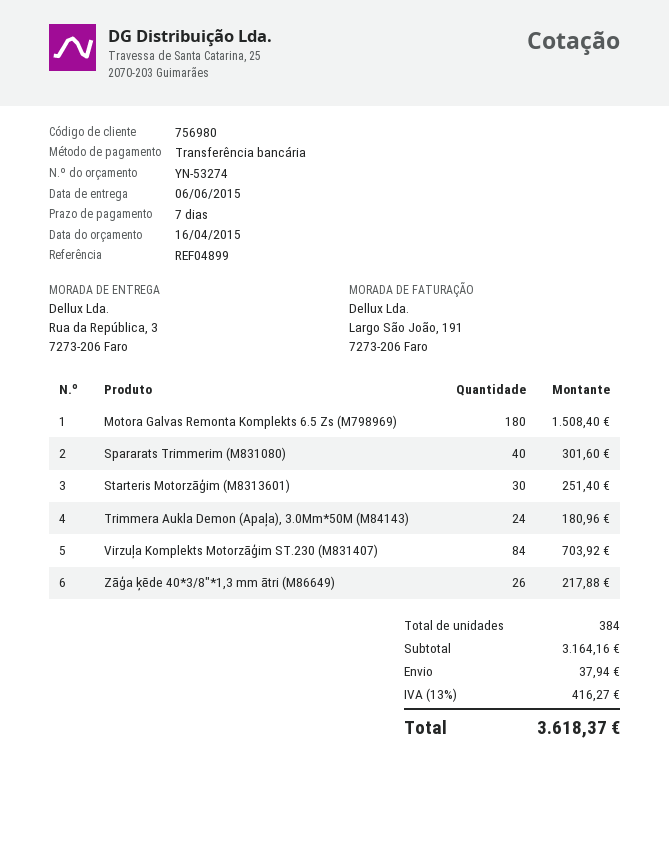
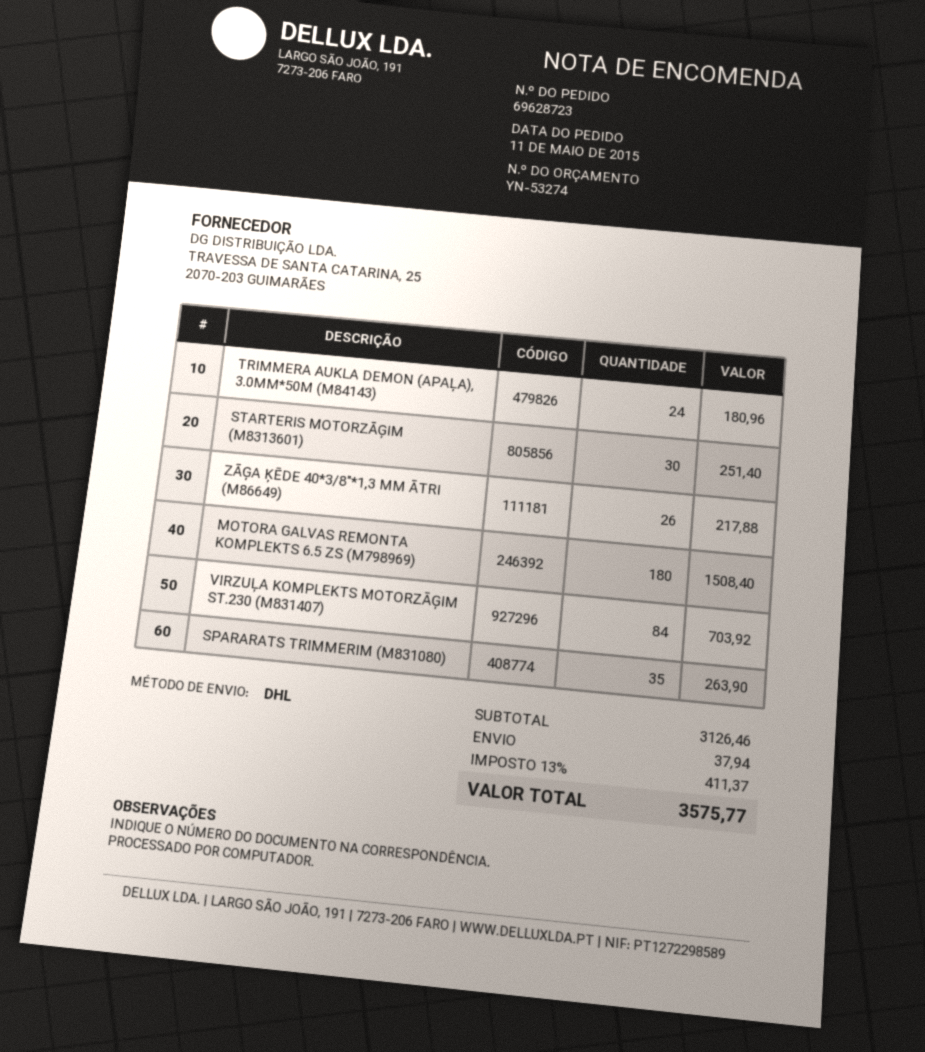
Spararats Trimmerim (M831080): 40 for 301.60 -> 35 for 263.90
subtotal: 3164.16 -> 3126.46
tax: 13% = 416.27 -> 13% = 411.37
total: 3618.37 -> 3575.77

